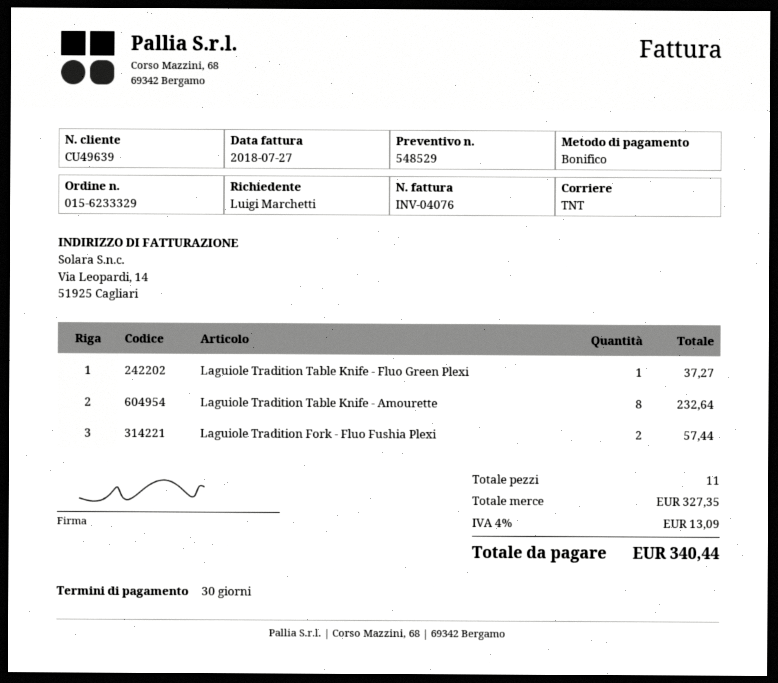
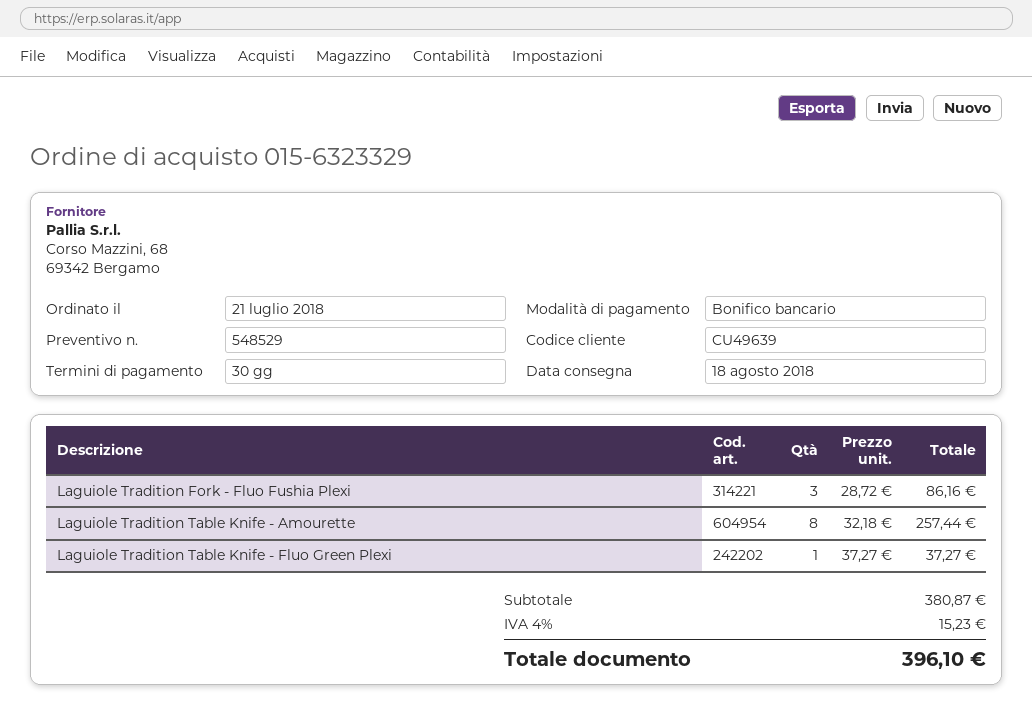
order number: 015-6233329 -> 015-6323329
Laguiole Tradition Table Knife - Amourette: 8 for 232.64 -> 8 for 257.44
Laguiole Tradition Fork - Fluo Fushia Plexi: 2 for 57.44 -> 3 for 86.16
subtotal: 327.35 -> 380.87
tax: 4% = 13.09 -> 4% = 15.23
total: 340.44 -> 396.10

